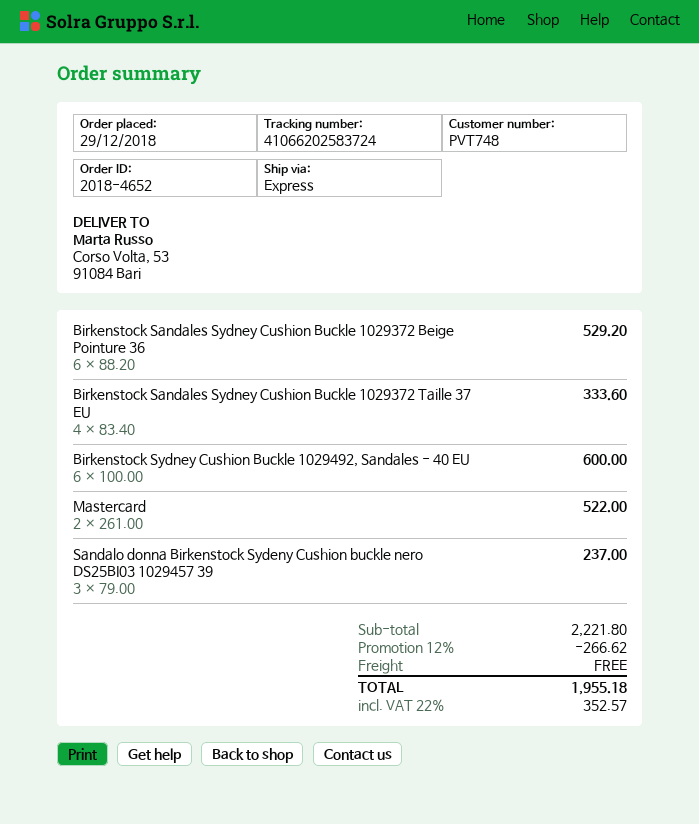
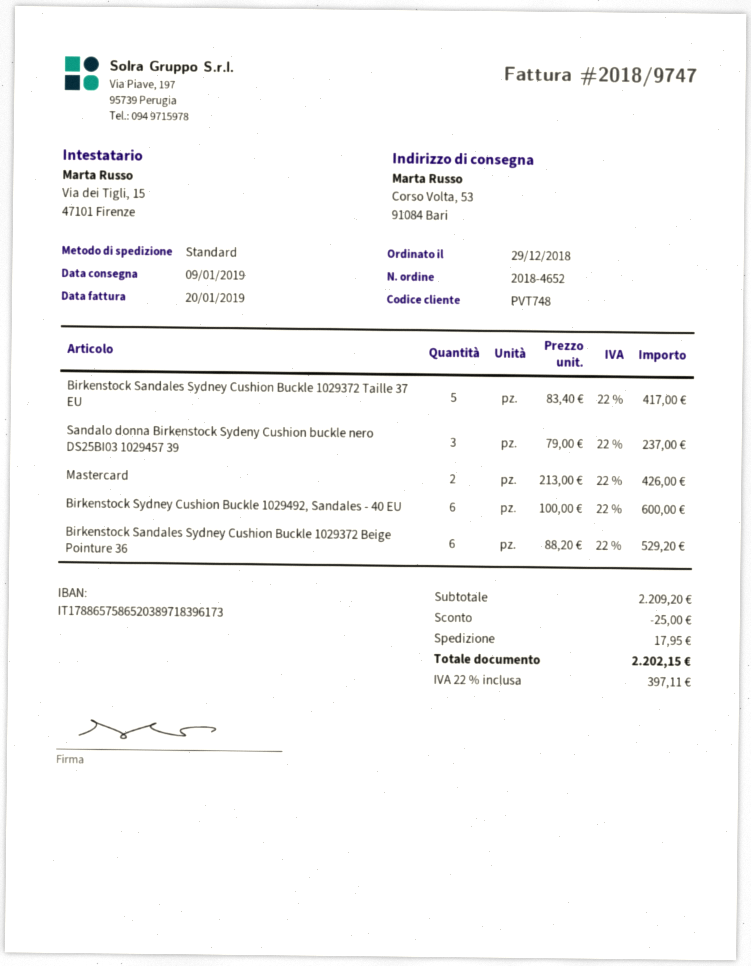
shipping method: express -> standard
Birkenstock Sandales Sydney Cushion Buckle 1029372 Taille 37 EU: 4 x 83.40 = 333.60 -> 5 x 83.40 = 417.00
Mastercard: 2 x 261.00 = 522.00 -> 2 x 213.00 = 426.00
subtotal: 2221.80 -> 2209.20
discount: 266.62 -> 25.00
shipping: 0.00 -> 17.95
tax: 22% = 352.57 -> 22% = 397.11
total: 1955.18 -> 2202.15

